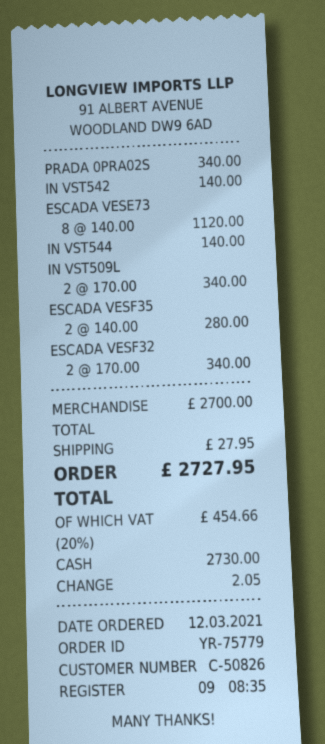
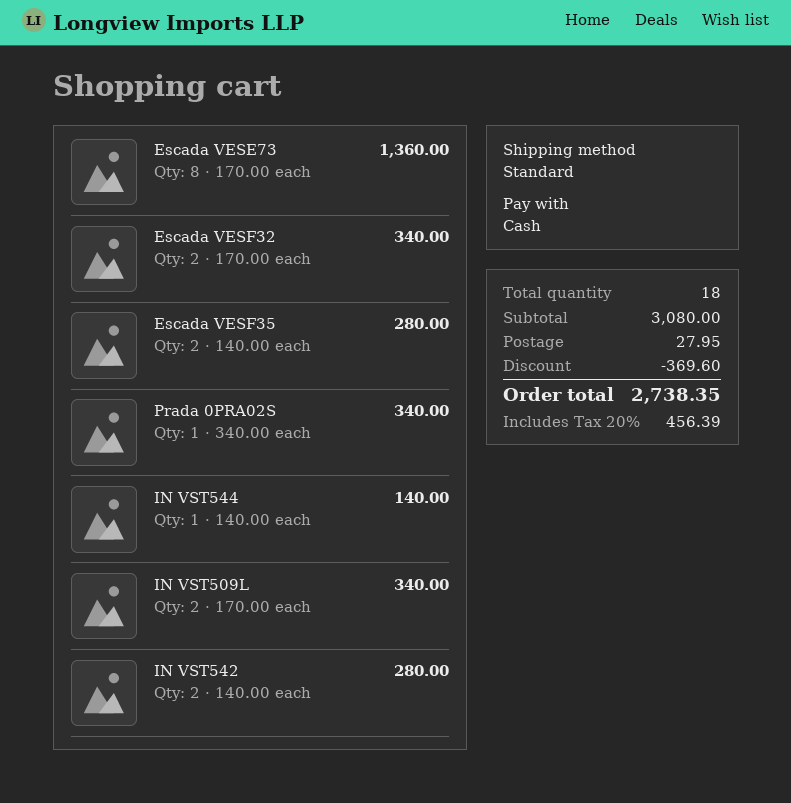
IN VST542: 1 x 140.00 = 140.00 -> 2 x 140.00 = 280.00
ESCADA VESE73: 8 x 140.00 = 1120.00 -> 8 x 170.00 = 1360.00
subtotal: 2700.00 -> 3080.00
discount: none -> 369.60
tax: 20% = 454.66 -> 20% = 456.39
total: 2727.95 -> 2738.35

